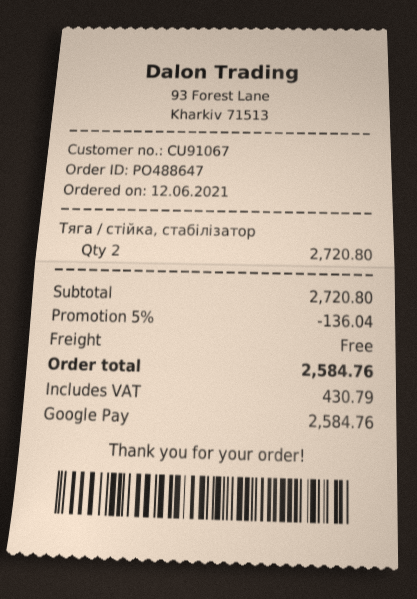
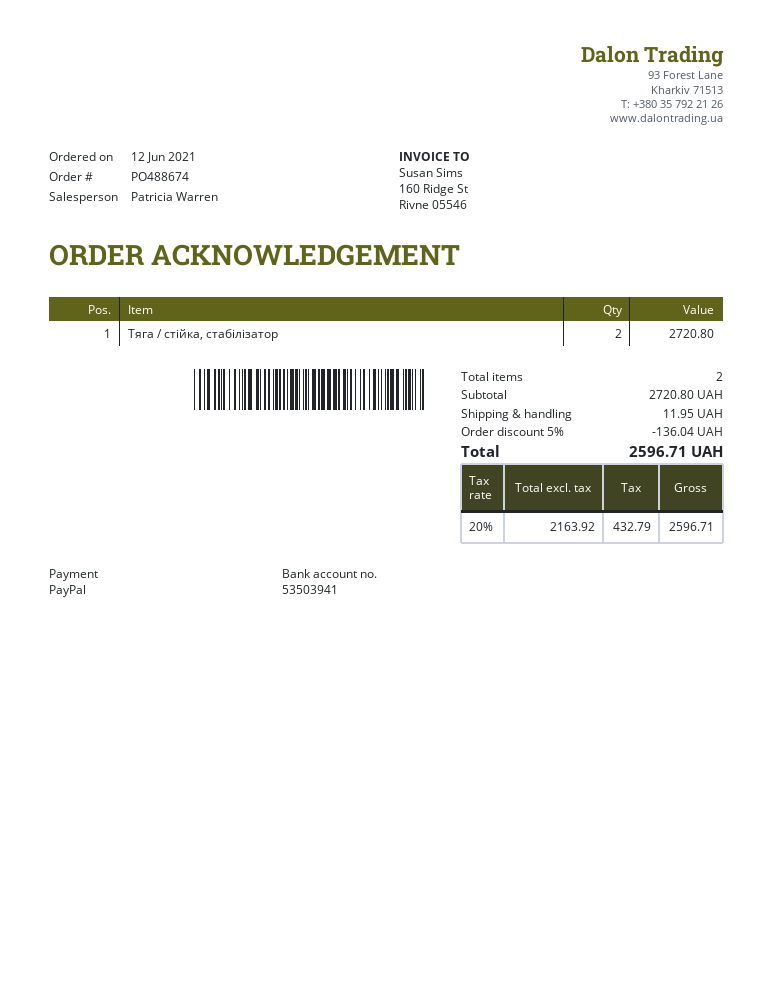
order number: PO488647 -> PO488674
payment method: Google Pay -> PayPal
shipping: 0.00 -> 11.95
tax: 430.79 -> 432.79
total: 2584.76 -> 2596.71

